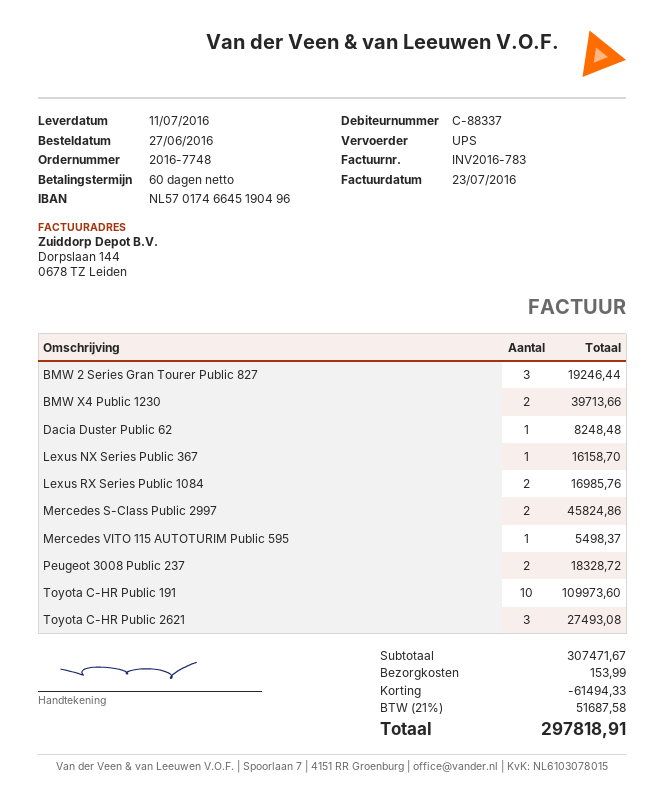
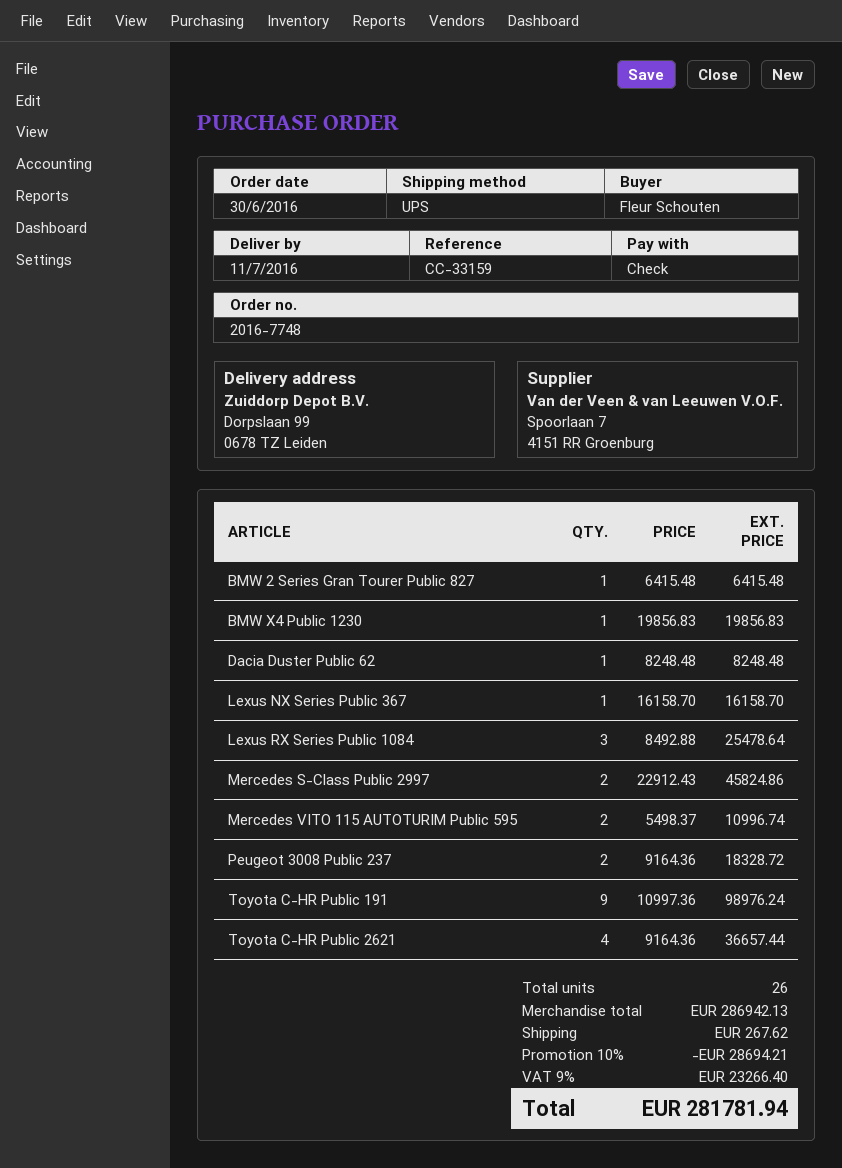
order date: 2016-06-27 -> 2016-06-30
BMW 2 Series Gran Tourer Public 827: 3 for 19246.44 -> 1 for 6415.48
BMW X4 Public 1230: 2 for 39713.66 -> 1 for 19856.83
Lexus RX Series Public 1084: 2 for 16985.76 -> 3 for 25478.64
Mercedes VITO 115 AUTOTURIM Public 595: 1 for 5498.37 -> 2 for 10996.74
Toyota C-HR Public 191: 10 for 109973.60 -> 9 for 98976.24
Toyota C-HR Public 2621: 3 for 27493.08 -> 4 for 36657.44
subtotal: 307471.67 -> 286942.13
discount: 61494.33 -> 28694.21
shipping: 153.99 -> 267.62
tax: 21% = 51687.58 -> 9% = 23266.40
total: 297818.91 -> 281781.94

